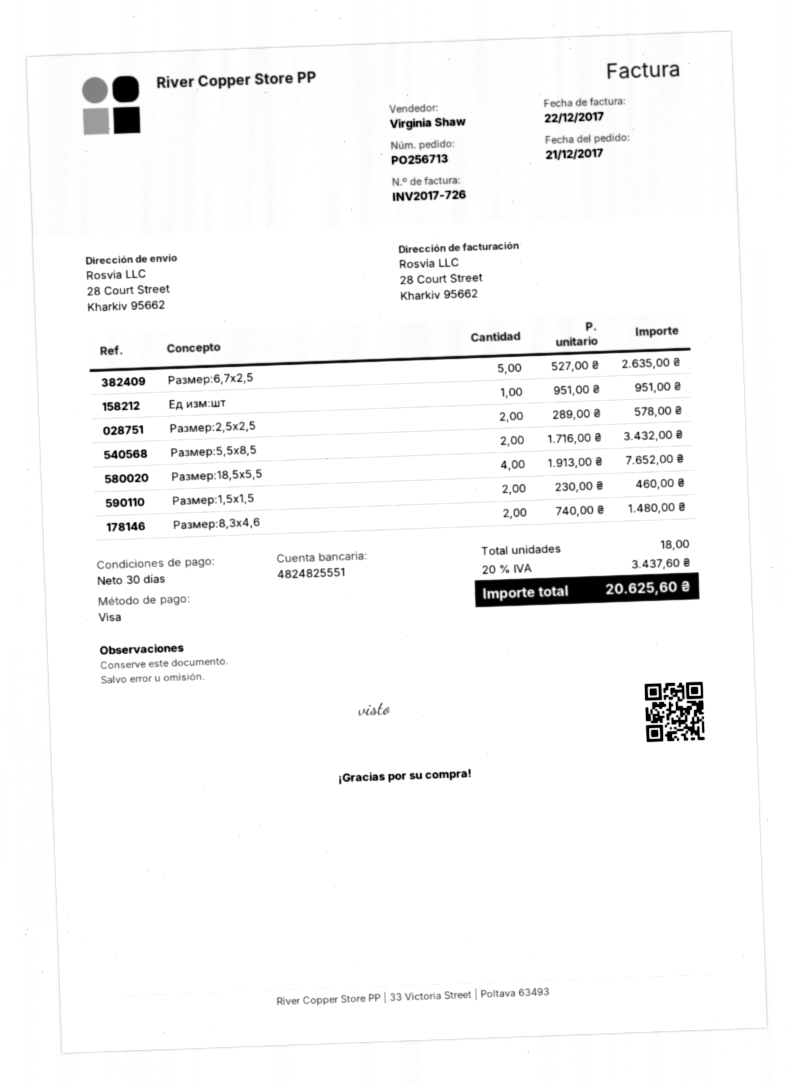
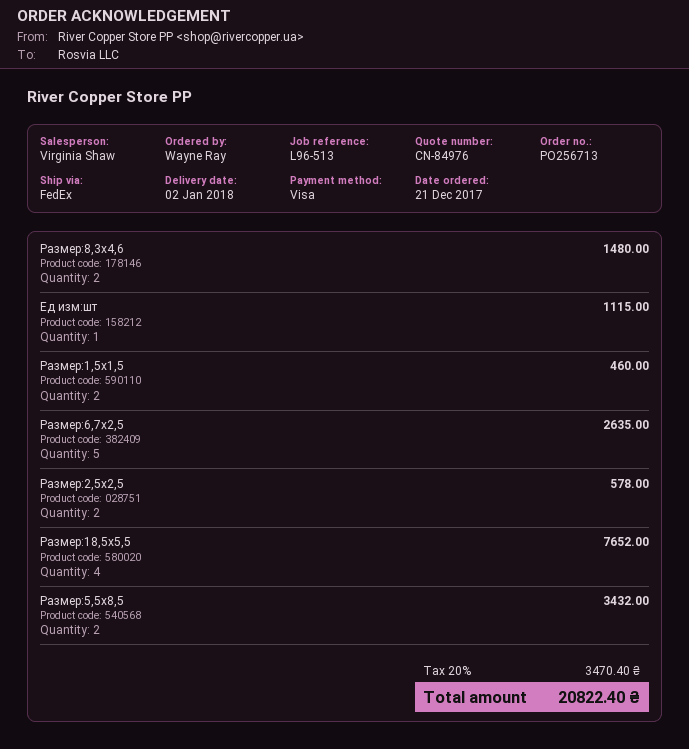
Ед изм:шт: 1 for 951.00 -> 1 for 1115.00
tax: 20% = 3437.60 -> 20% = 3470.40
total: 20625.60 -> 20822.40

